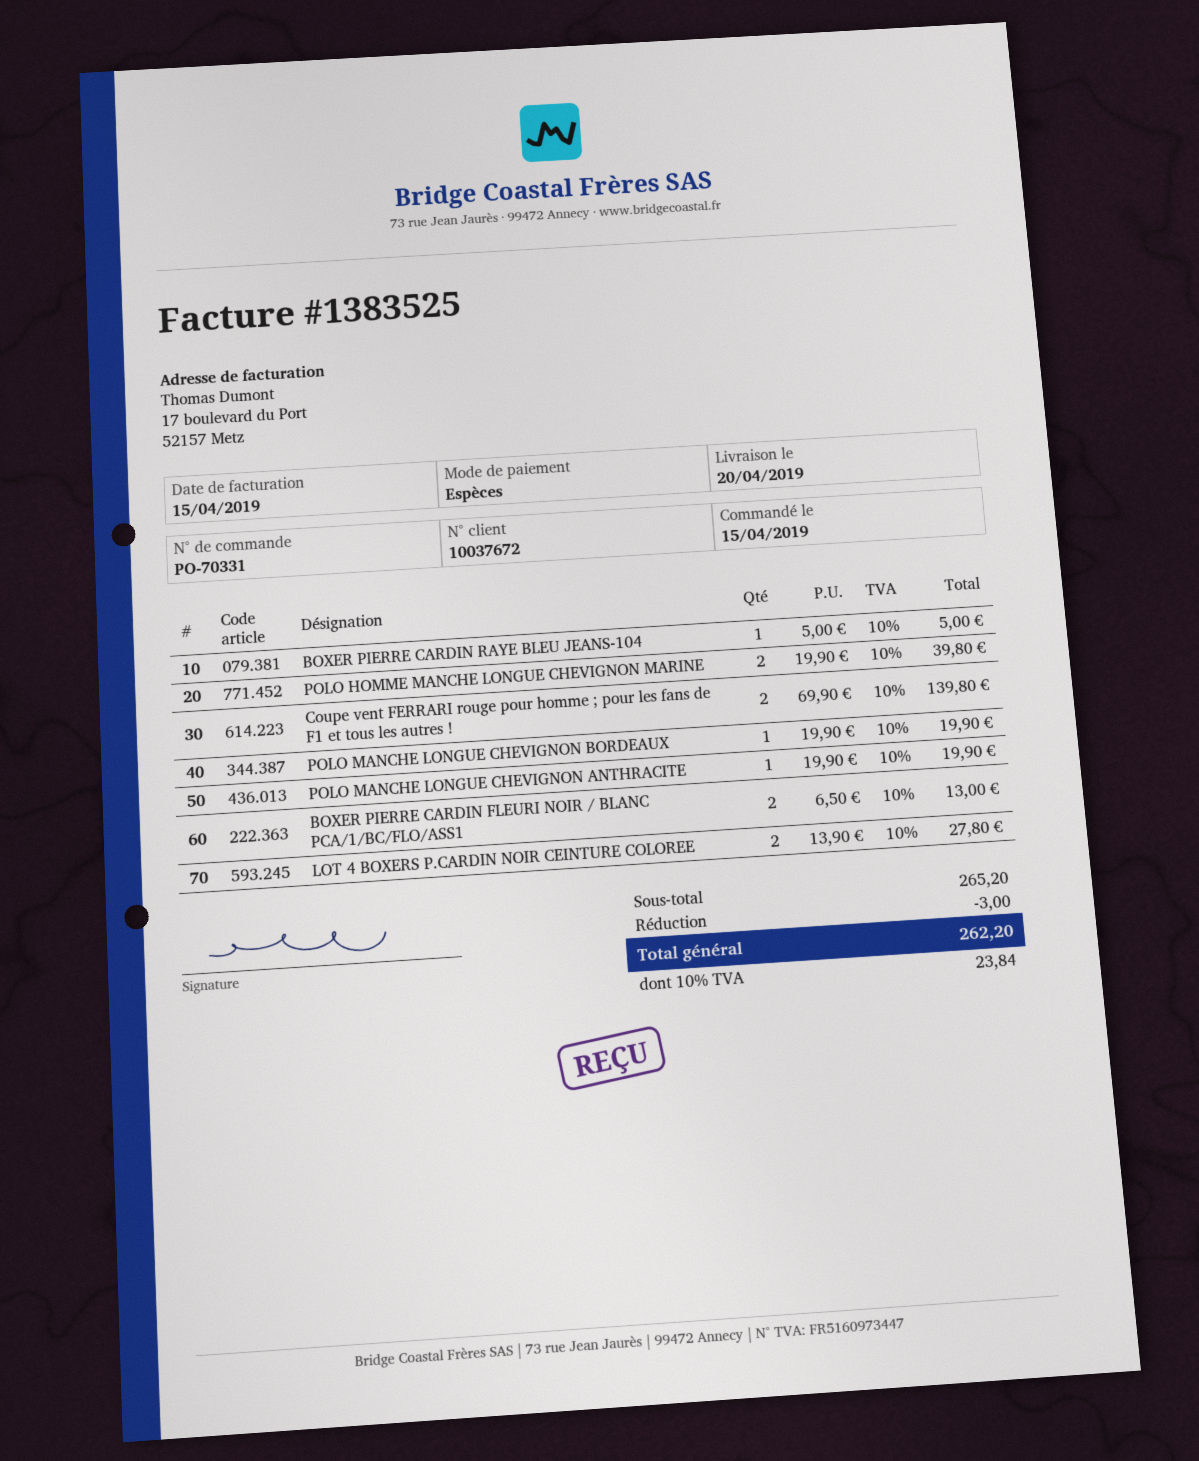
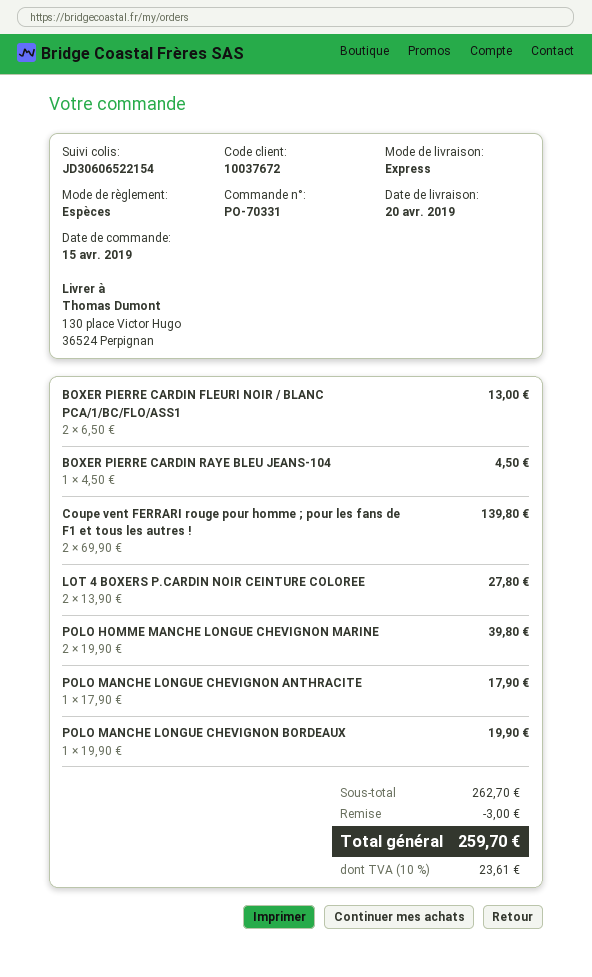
BOXER PIERRE CARDIN RAYE BLEU JEANS-104: 1 x 5.00 = 5.00 -> 1 x 4.50 = 4.50
POLO MANCHE LONGUE CHEVIGNON ANTHRACITE: 1 x 19.90 = 19.90 -> 1 x 17.90 = 17.90
subtotal: 265.20 -> 262.70
tax: 10% = 23.84 -> 10% = 23.61
total: 262.20 -> 259.70

